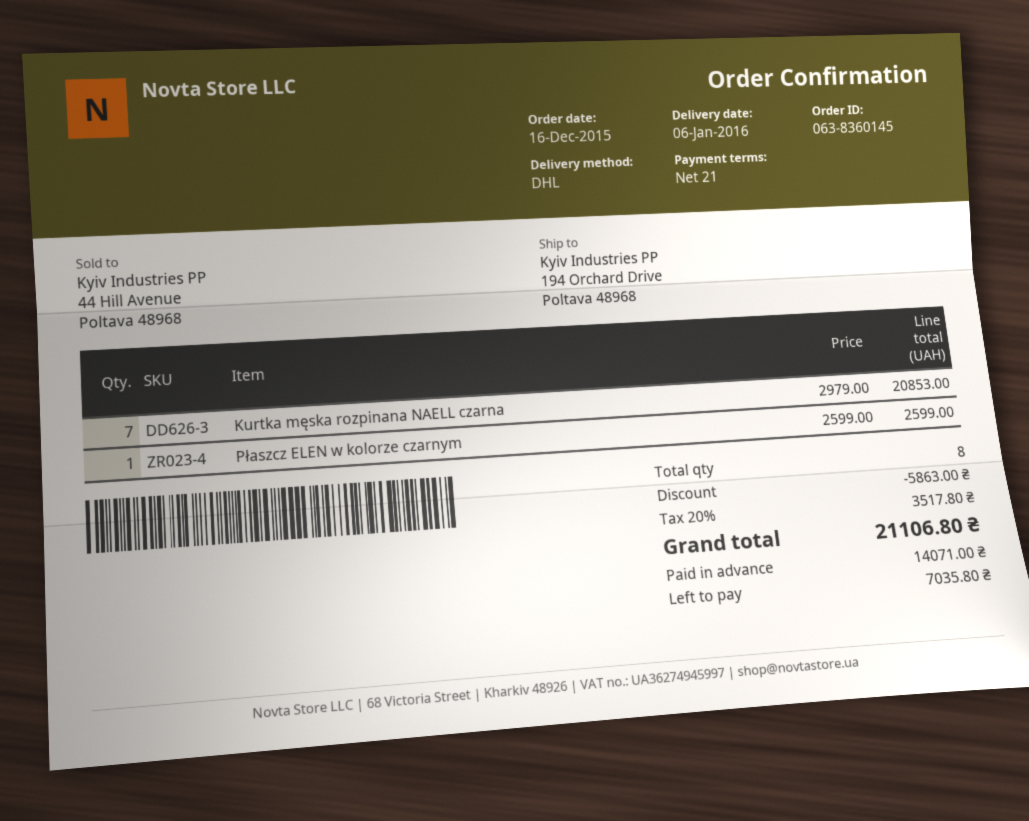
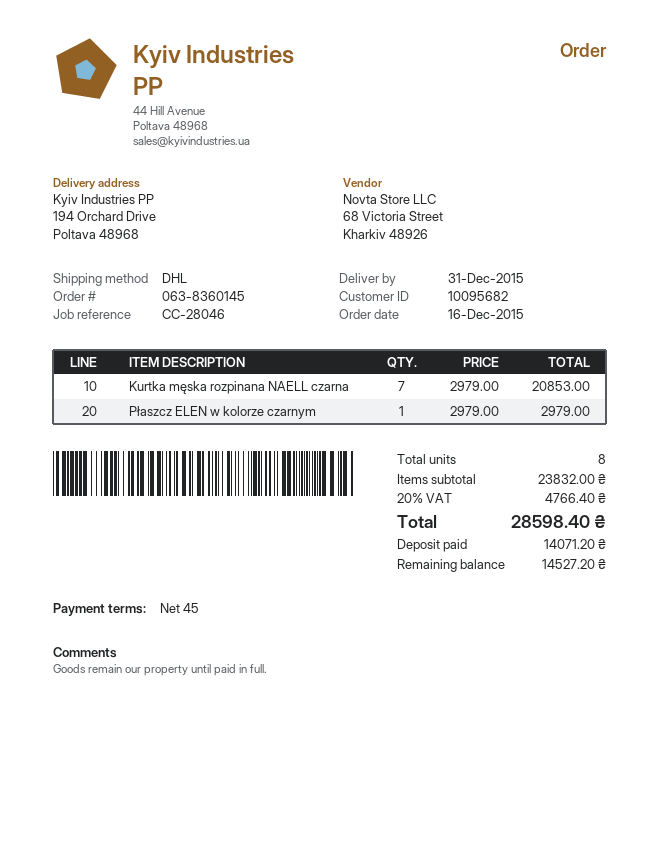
delivery date: 2016-01-06 -> 2015-12-31
payment terms: 21 days -> 45 days
Płaszcz ELEN w kolorze czarnym: 1 x 2599.00 = 2599.00 -> 1 x 2979.00 = 2979.00
discount: 5863.00 -> none
tax: 20% = 3517.80 -> 20% = 4766.40
total: 21106.80 -> 28598.40
deposit: 14071.00 -> 14071.20
balance: 7035.80 -> 14527.20

